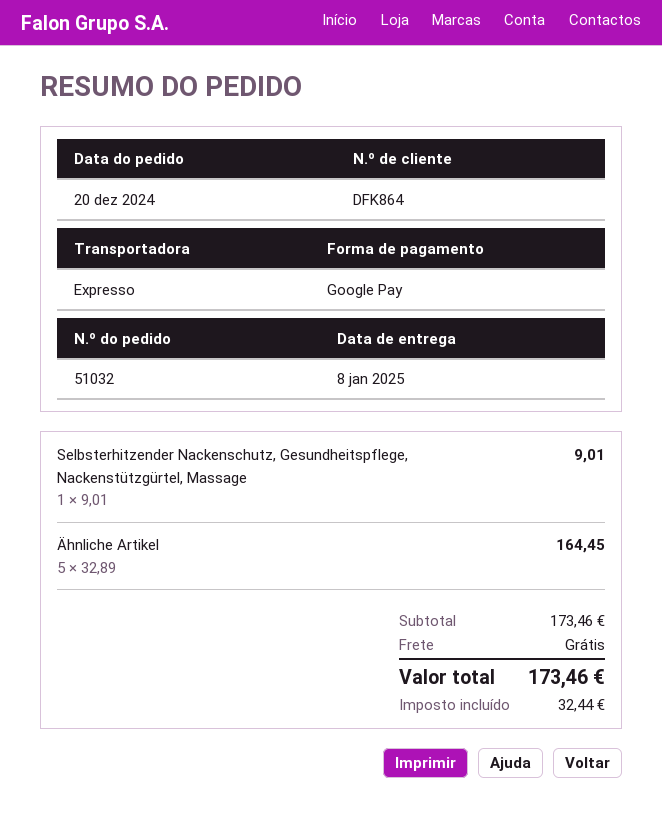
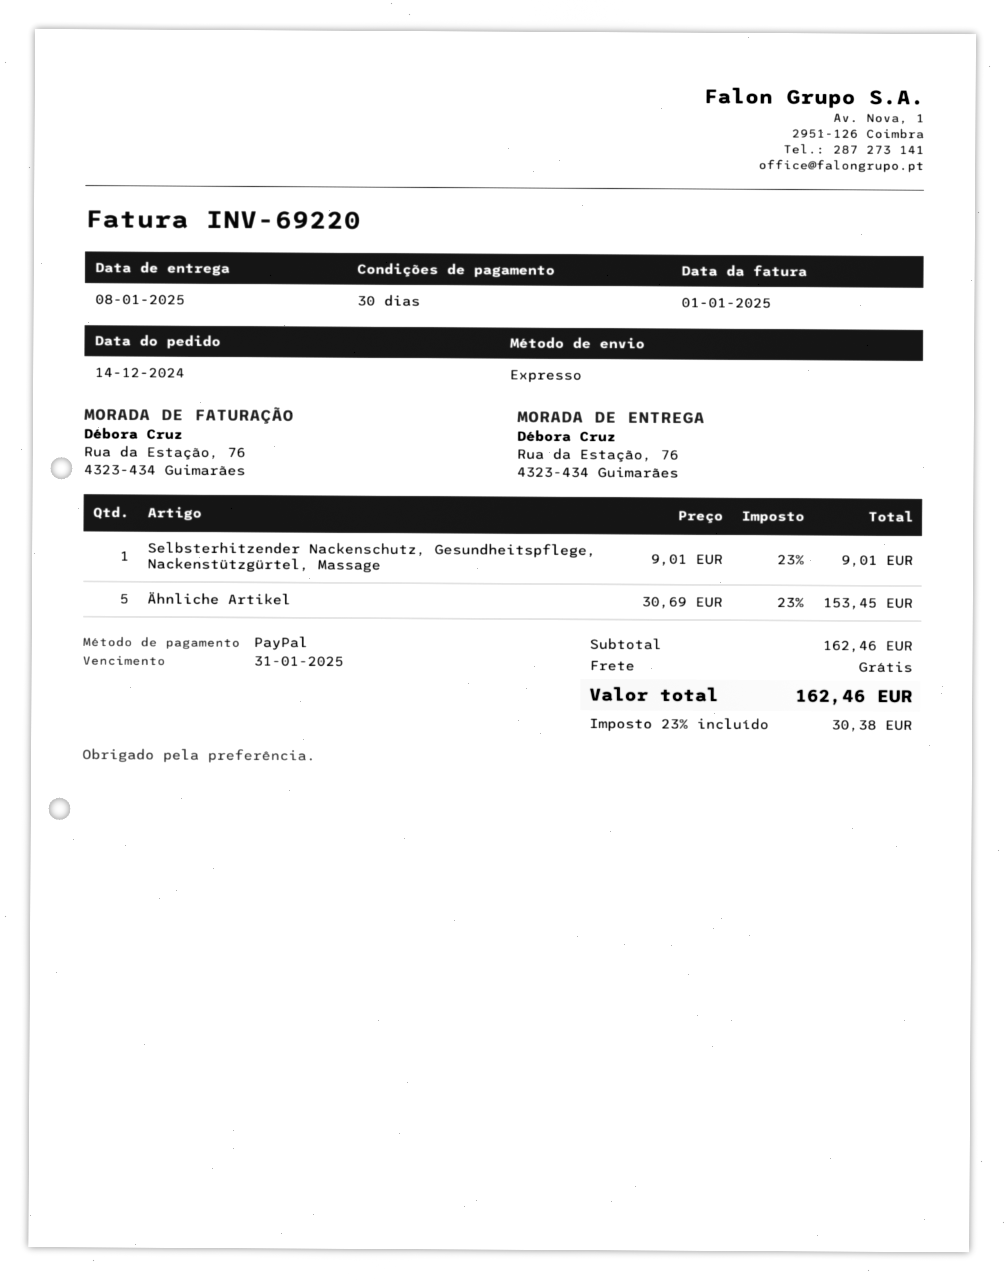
order date: 2024-12-20 -> 2024-12-14
payment method: Google Pay -> PayPal
Ähnliche Artikel: 5 x 32.89 = 164.45 -> 5 x 30.69 = 153.45
subtotal: 173.46 -> 162.46
tax: 32.44 -> 30.38
total: 173.46 -> 162.46

